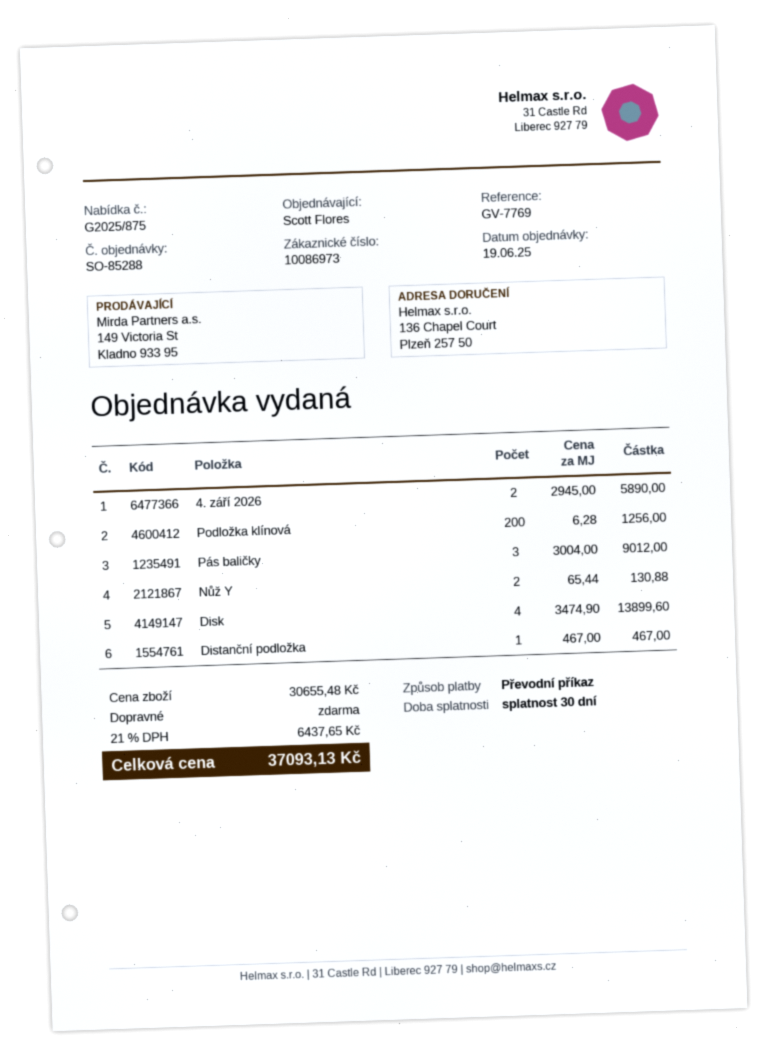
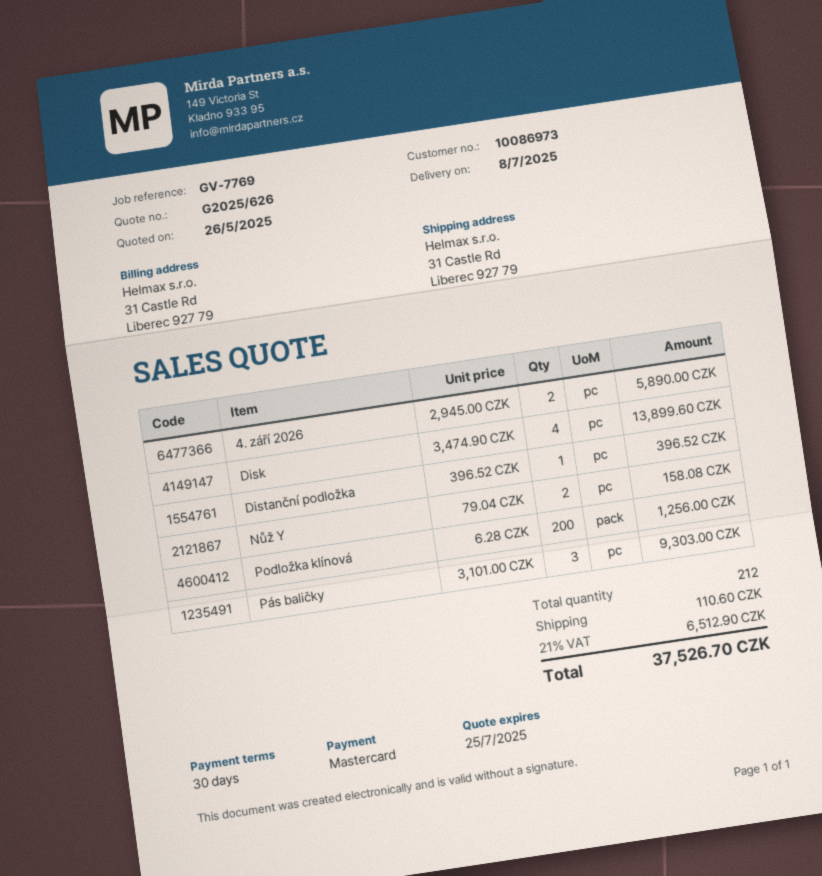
quote number: G2025/875 -> G2025/626
payment method: bank transfer -> Mastercard
ship to: 136 Chapel Court, Plzeň 257 50 -> 31 Castle Rd, Liberec 927 79
Pás baličky: 3 x 3004.00 = 9012.00 -> 3 x 3101.00 = 9303.00
Nůž Y: 2 x 65.44 = 130.88 -> 2 x 79.04 = 158.08
Distanční podložka: 1 x 467.00 = 467.00 -> 1 x 396.52 = 396.52
shipping: 0.00 -> 110.60
tax: 21% = 6437.65 -> 21% = 6512.90
total: 37093.13 -> 37526.70

